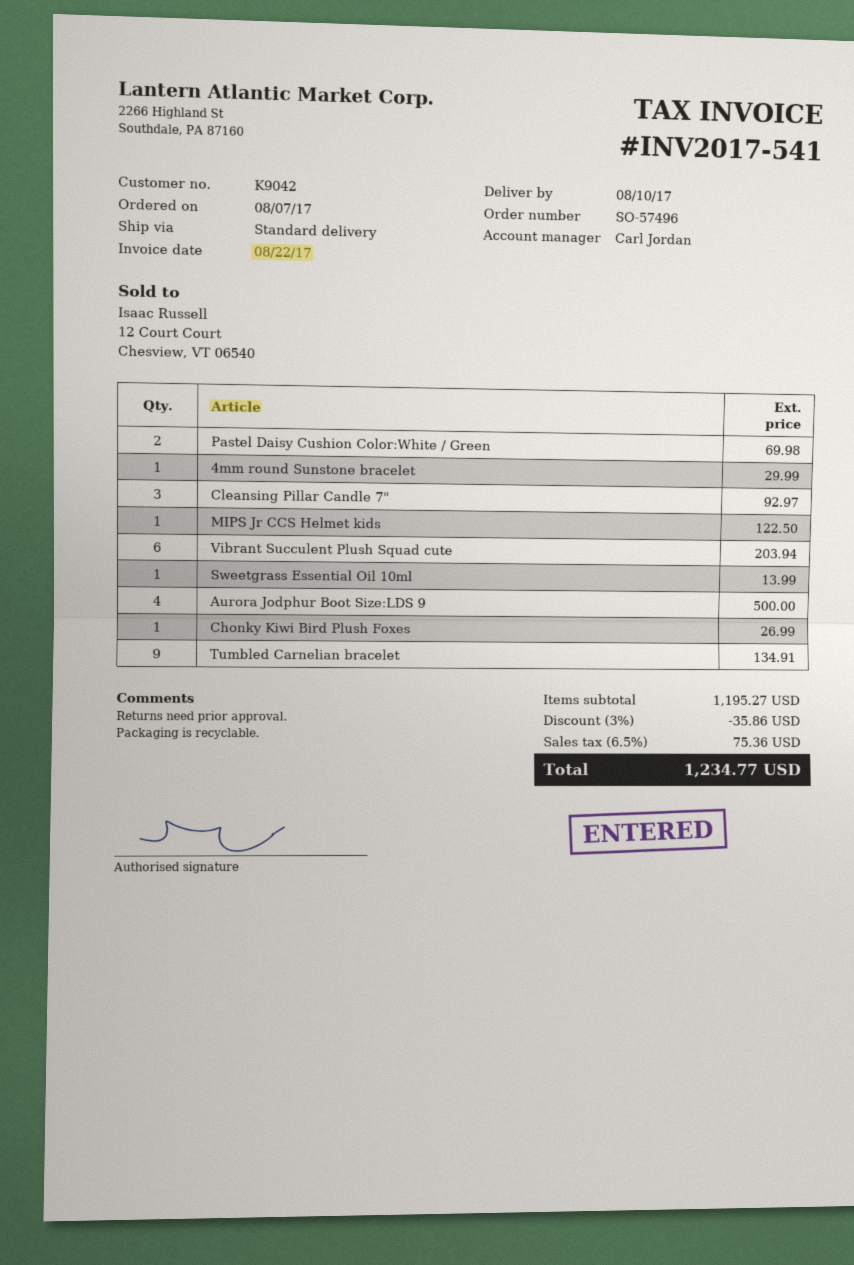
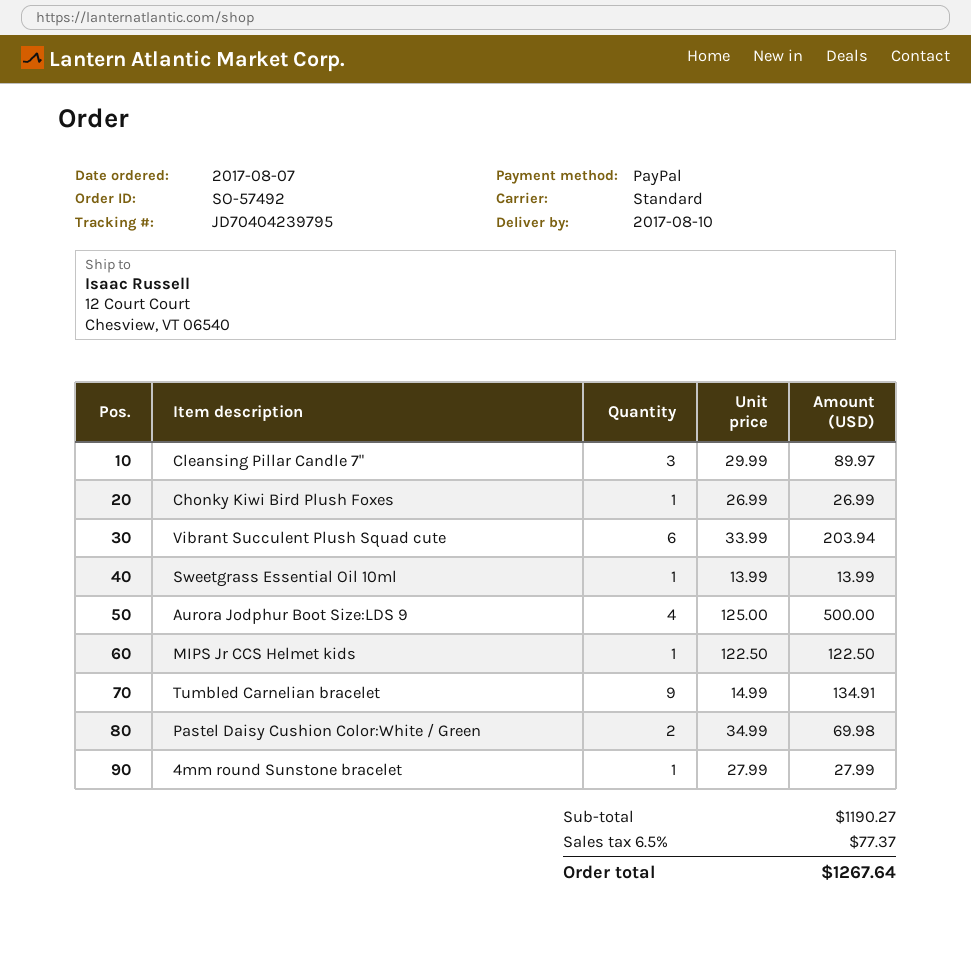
order number: SO-57496 -> SO-57492
4mm round Sunstone bracelet: 1 for 29.99 -> 1 for 27.99
Cleansing Pillar Candle 7": 3 for 92.97 -> 3 for 89.97
subtotal: 1195.27 -> 1190.27
discount: 3% = 35.86 -> none
tax: 6.5% = 75.36 -> 6.5% = 77.37
total: 1234.77 -> 1267.64

